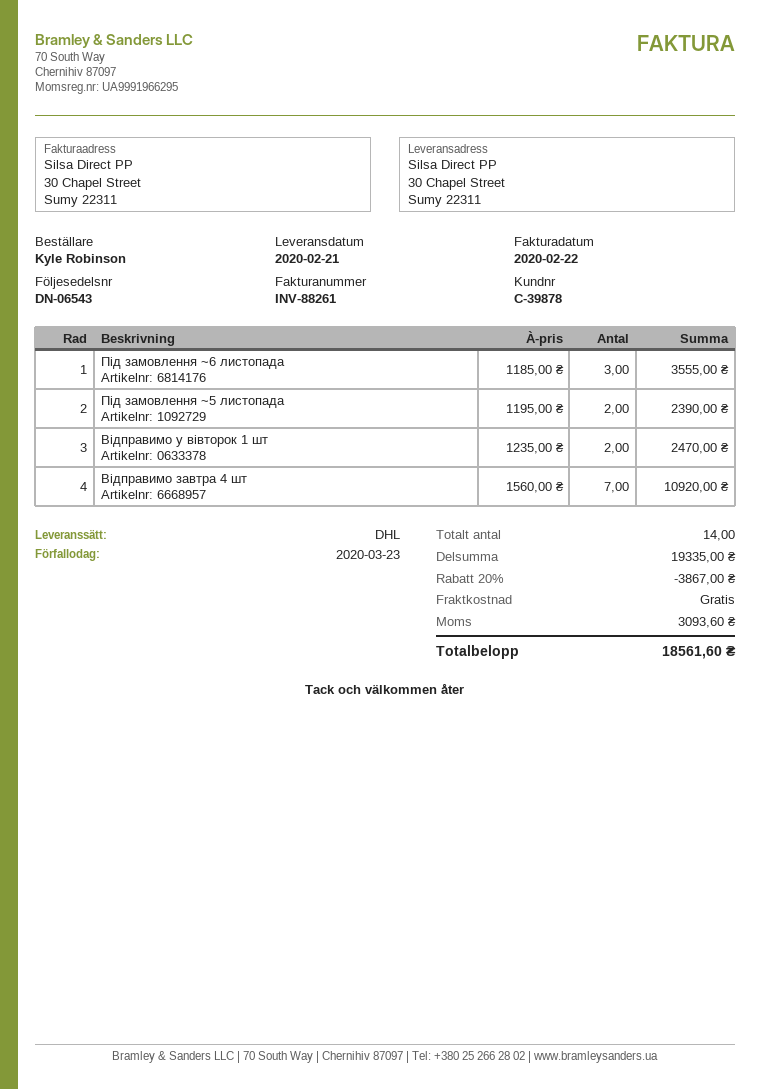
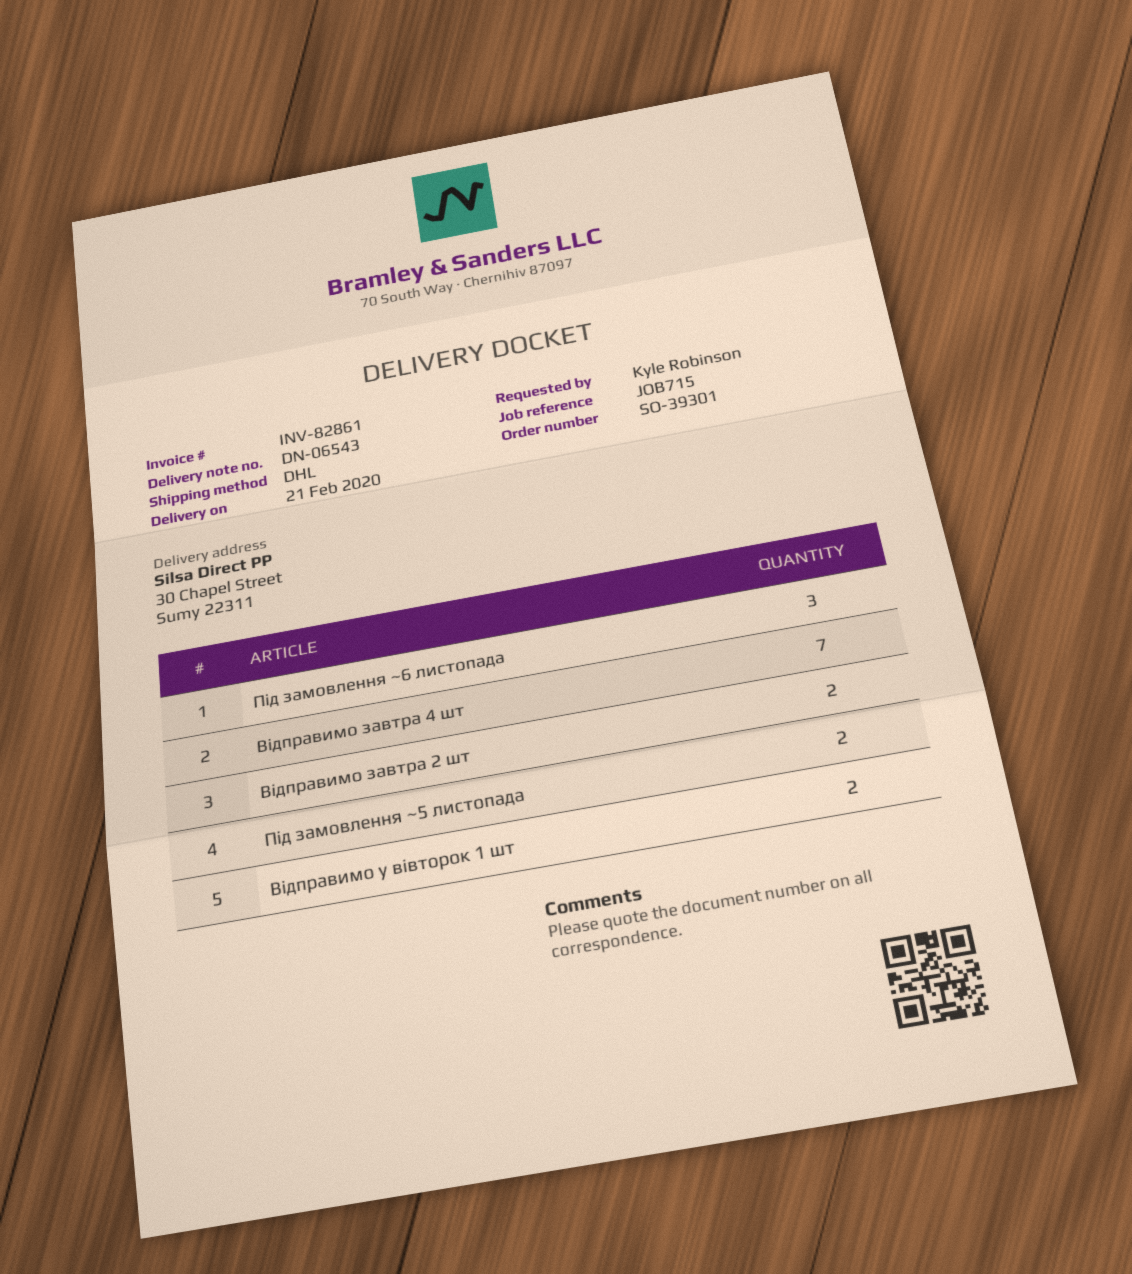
invoice number: INV-88261 -> INV-82861
Відправимо завтра 2 шт: none -> 2

